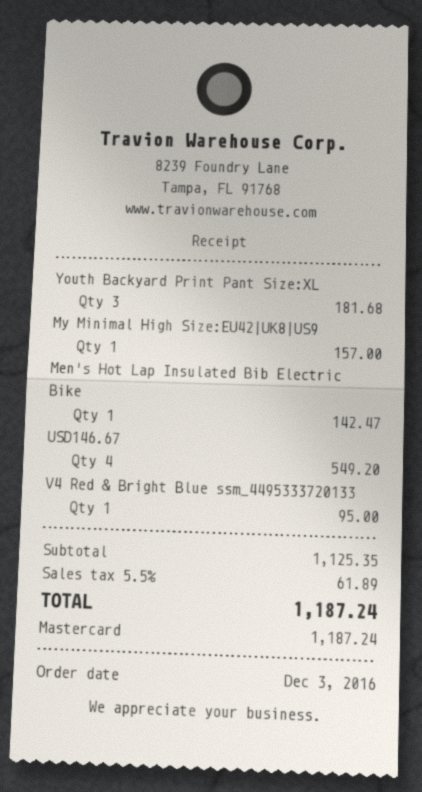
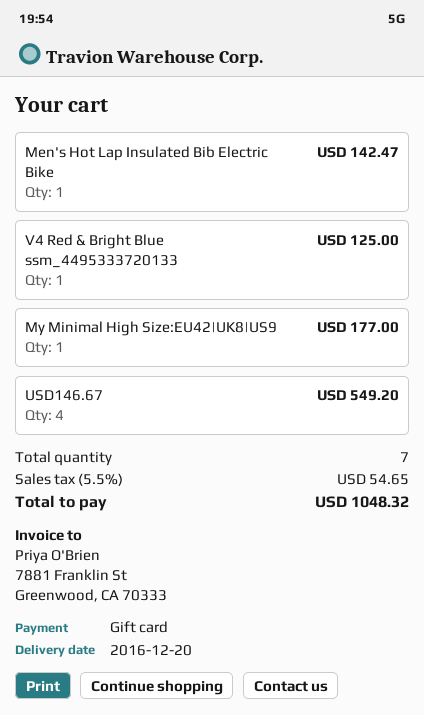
payment method: Mastercard -> gift card
Youth Backyard Print Pant Size:XL: 3 for 181.68 -> none
My Minimal High Size:EU42|UK8|US9: 1 for 157.00 -> 1 for 177.00
V4 Red & Bright Blue ssm_4495333720133: 1 for 95.00 -> 1 for 125.00
tax: 5.5% = 61.89 -> 5.5% = 54.65
total: 1187.24 -> 1048.32

